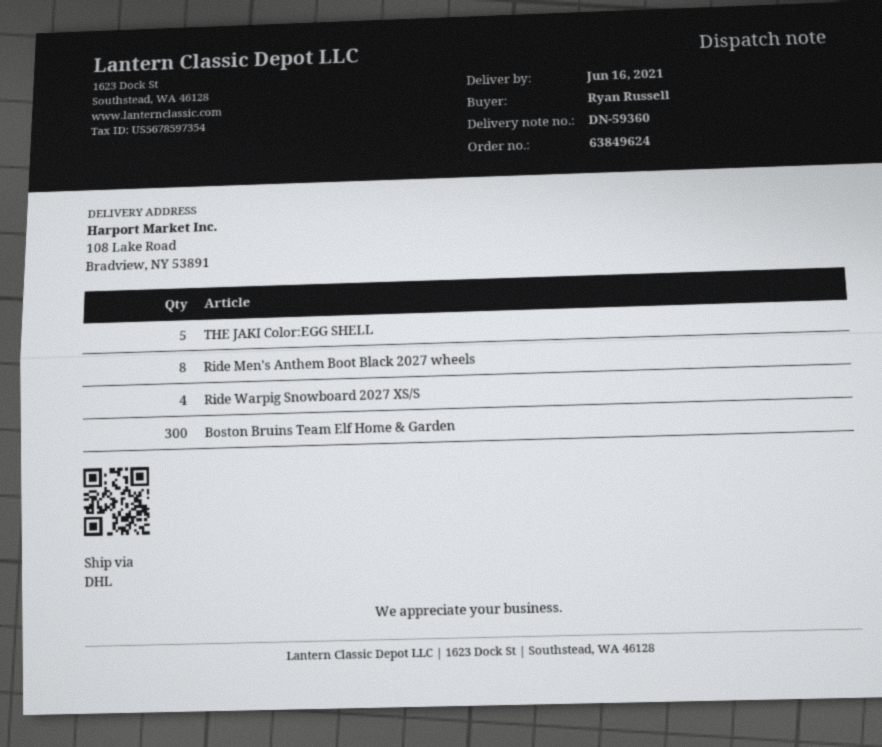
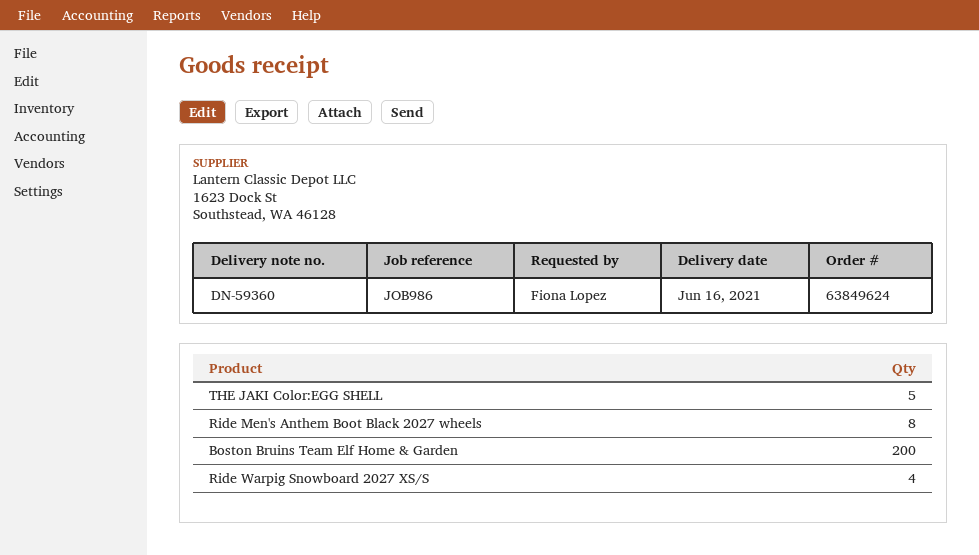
ordered by: Ryan Russell -> Fiona Lopez
Boston Bruins Team Elf Home & Garden: 300 -> 200

